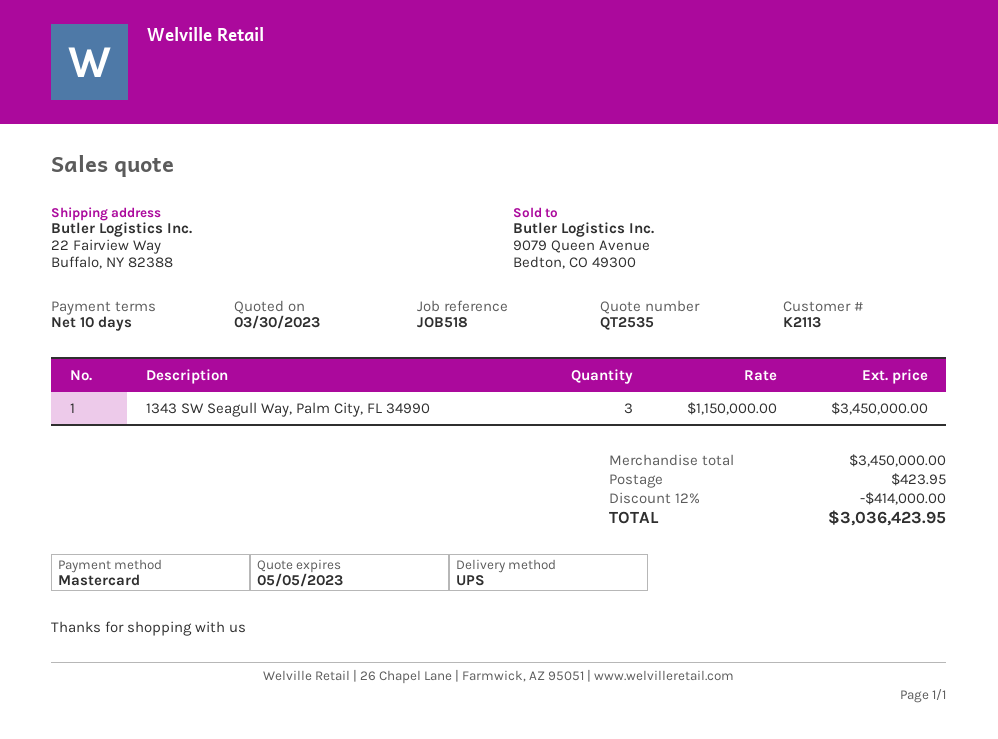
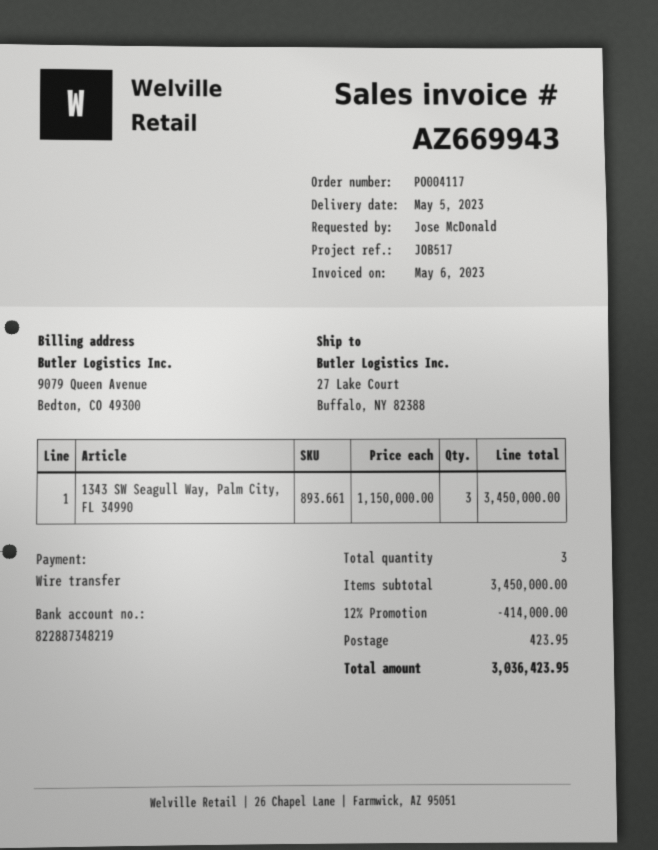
reference: JOB518 -> JOB517
payment method: Mastercard -> bank transfer
ship to: 22 Fairview Way, Buffalo, NY 82388 -> 27 Lake Court, Buffalo, NY 82388

